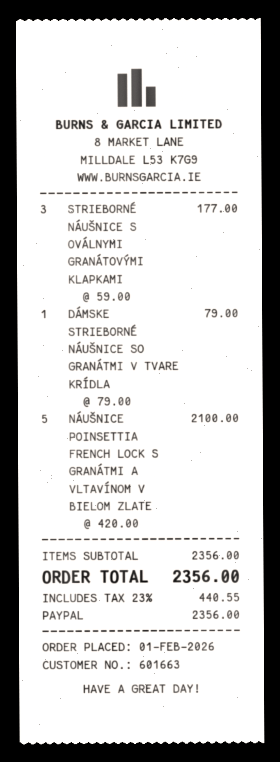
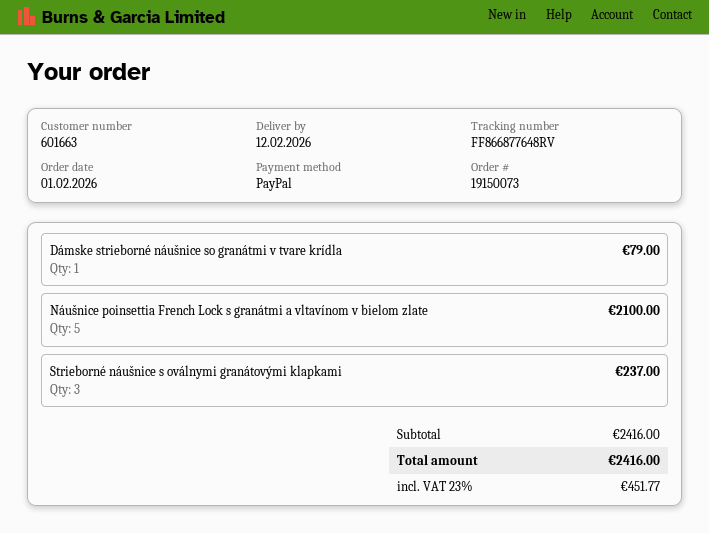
STRIEBORNÉ NÁUŠNICE S OVÁLNYMI GRANÁTOVÝMI KLAPKAMI: 3 for 177.00 -> 3 for 237.00
subtotal: 2356.00 -> 2416.00
tax: 23% = 440.55 -> 23% = 451.77
total: 2356.00 -> 2416.00

